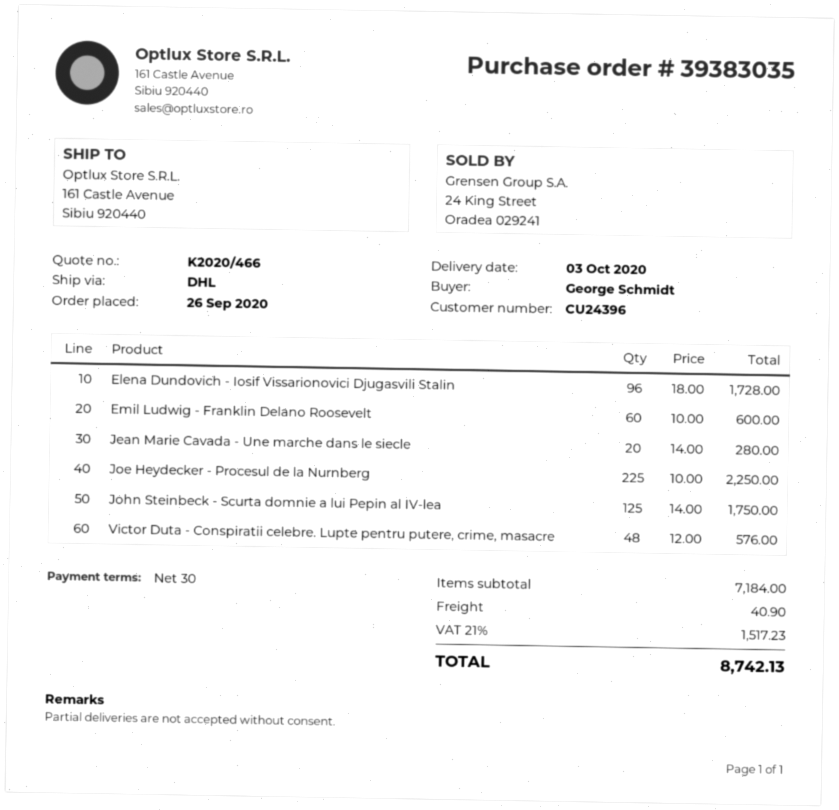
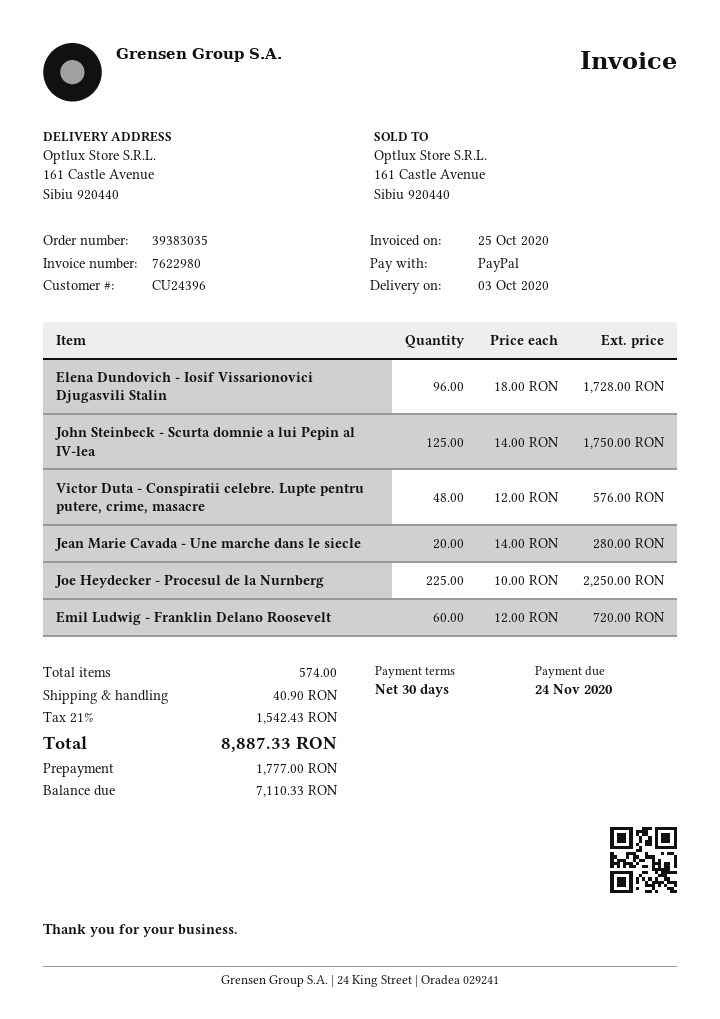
Emil Ludwig - Franklin Delano Roosevelt: 60 x 10.00 = 600.00 -> 60 x 12.00 = 720.00
tax: 21% = 1517.23 -> 21% = 1542.43
total: 8742.13 -> 8887.33

